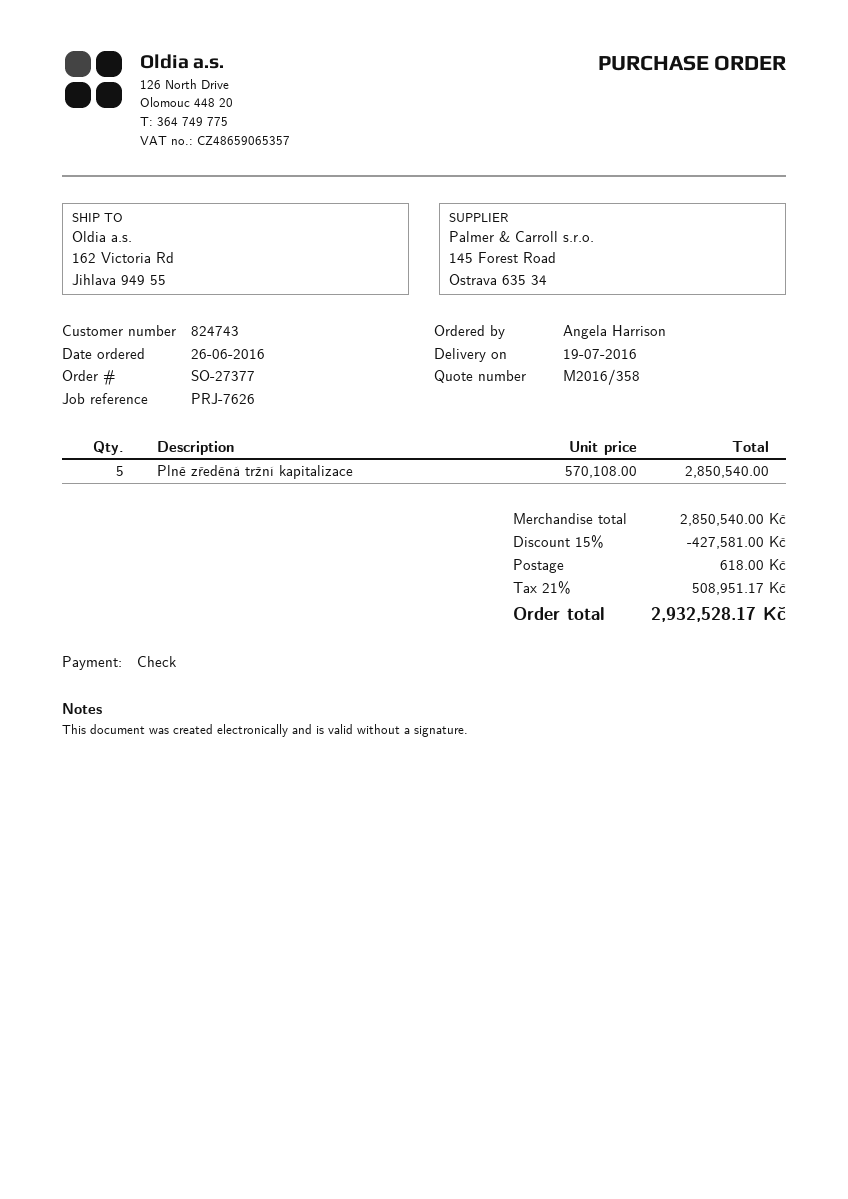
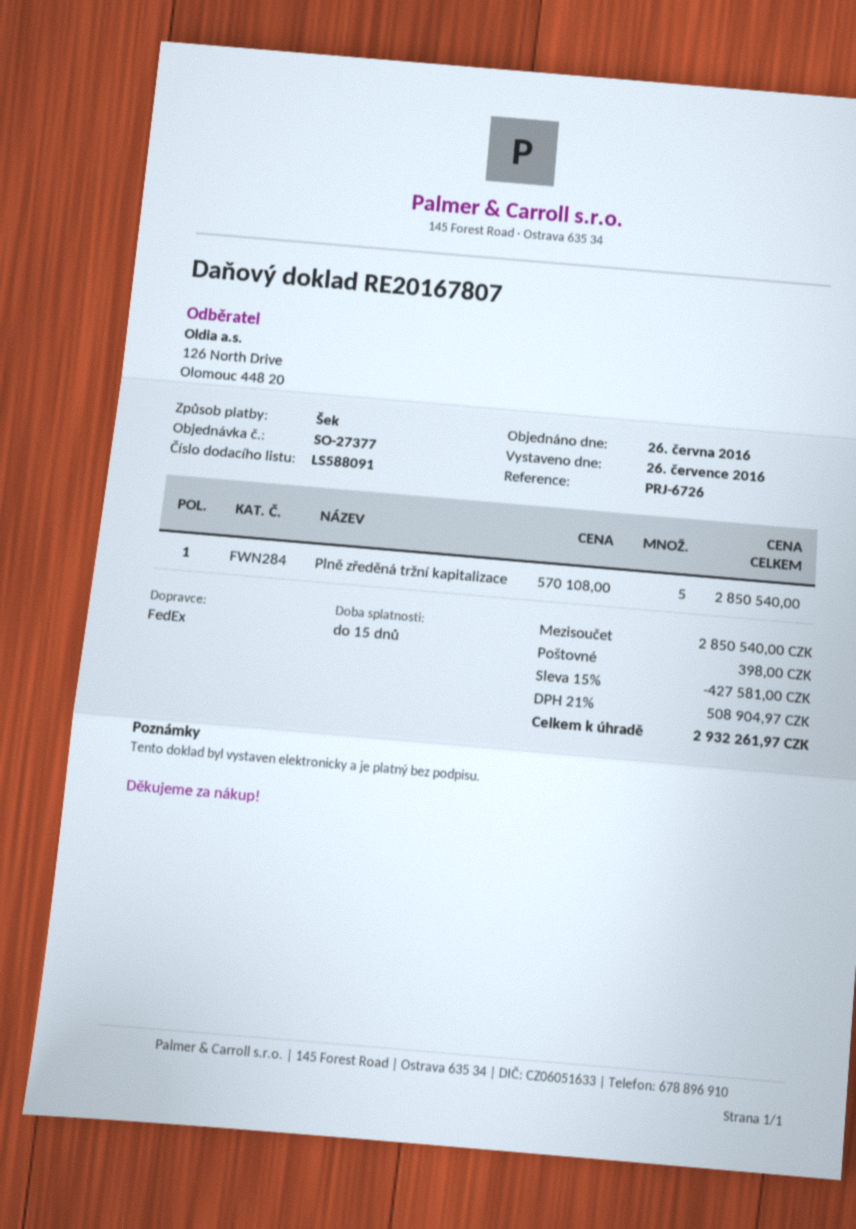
reference: PRJ-7626 -> PRJ-6726
shipping: 618.00 -> 398.00
tax: 21% = 508951.17 -> 21% = 508904.97
total: 2932528.17 -> 2932261.97

